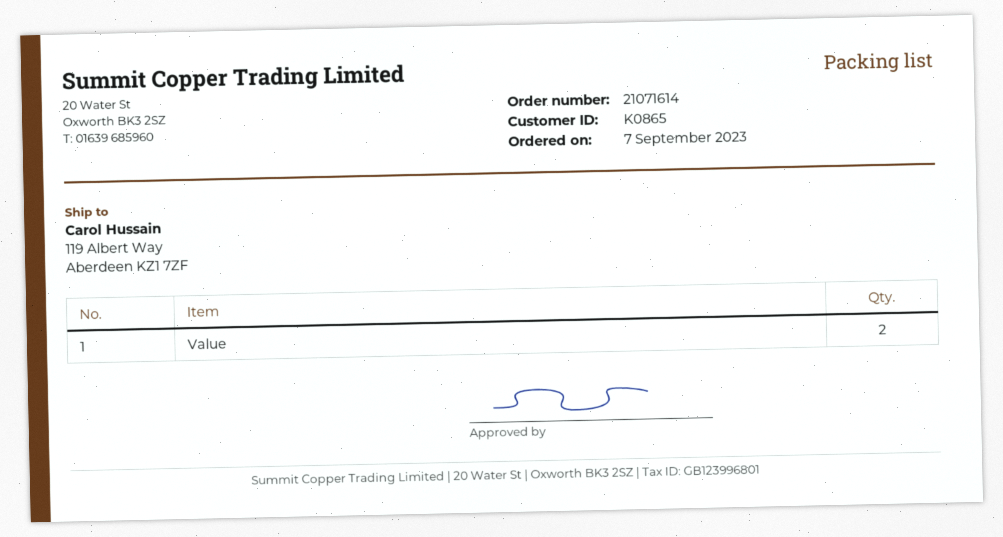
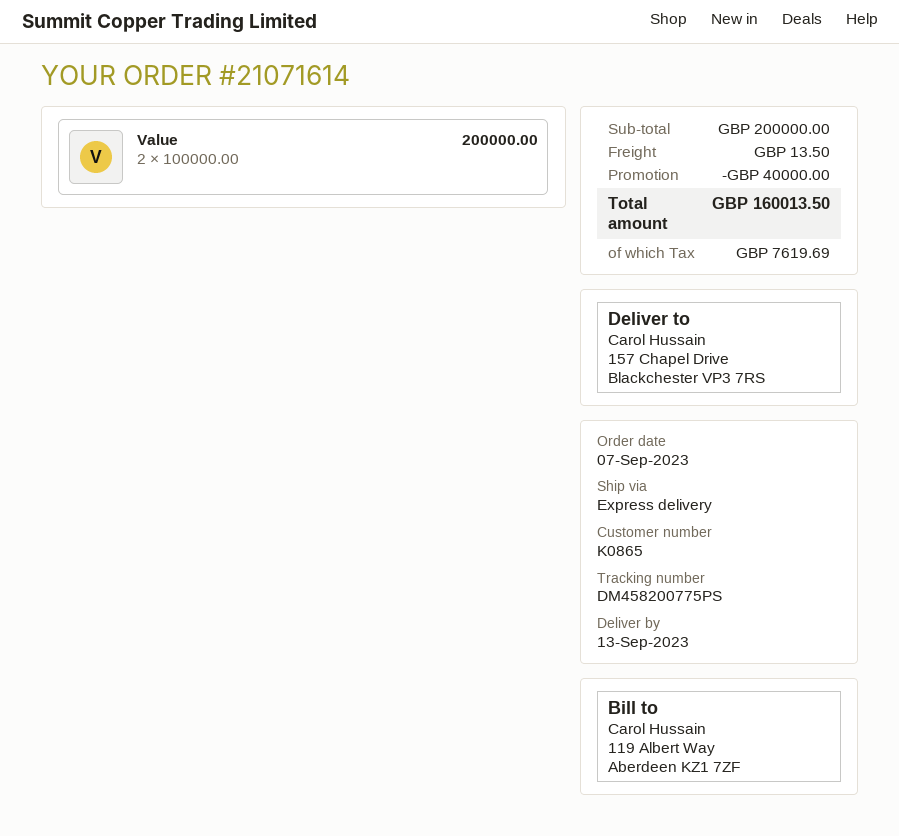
ship to: 119 Albert Way, Aberdeen KZ1 7ZF -> 157 Chapel Drive, Blackchester VP3 7RS

